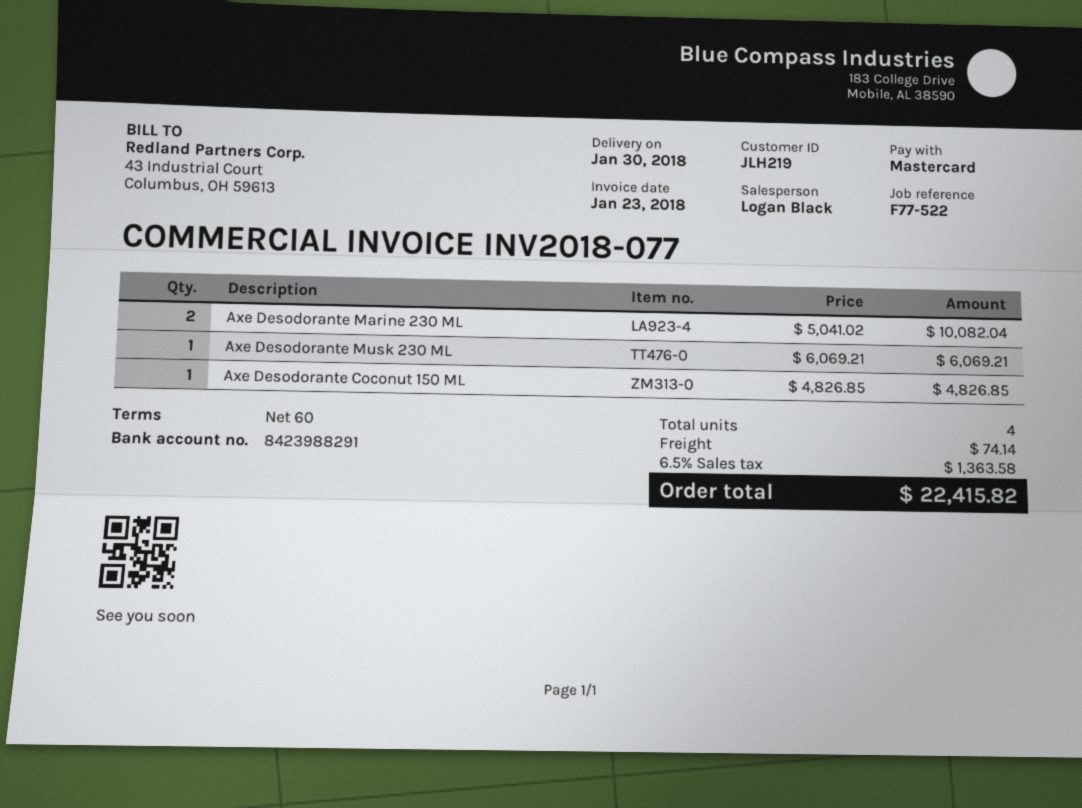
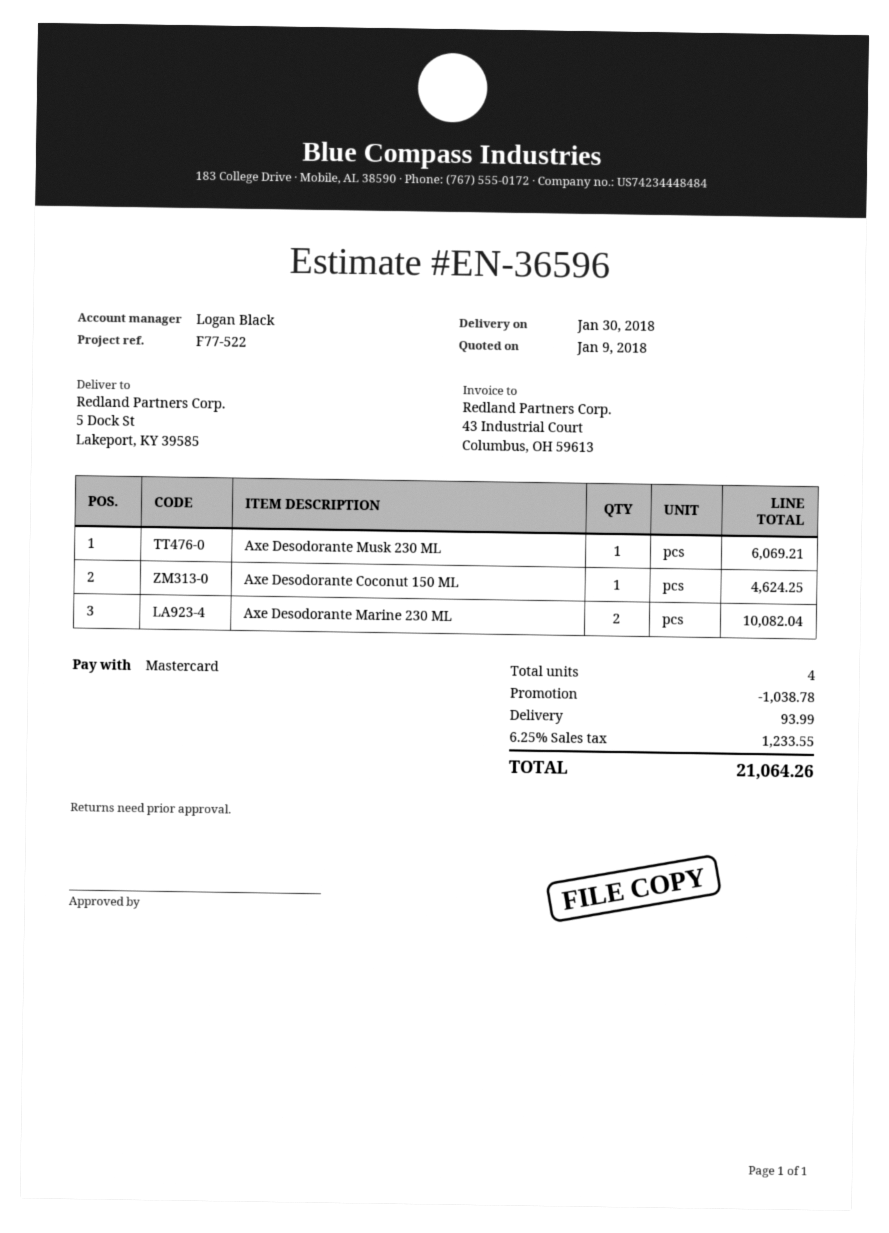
Axe Desodorante Coconut 150 ML: 1 for 4826.85 -> 1 for 4624.25
discount: none -> 1038.78
shipping: 74.14 -> 93.99
tax: 6.5% = 1363.58 -> 6.25% = 1233.55
total: 22415.82 -> 21064.26

